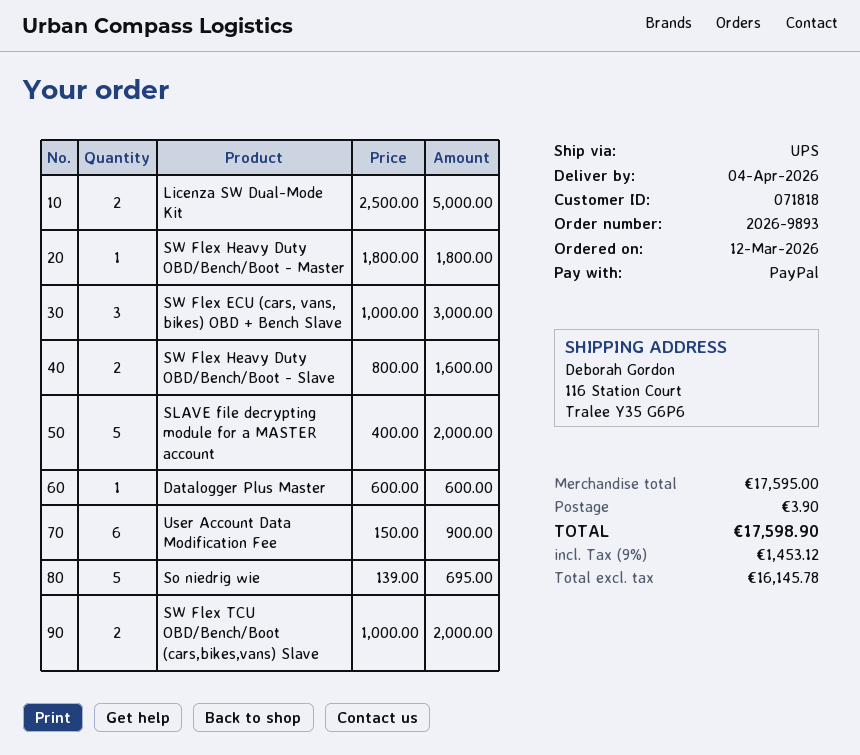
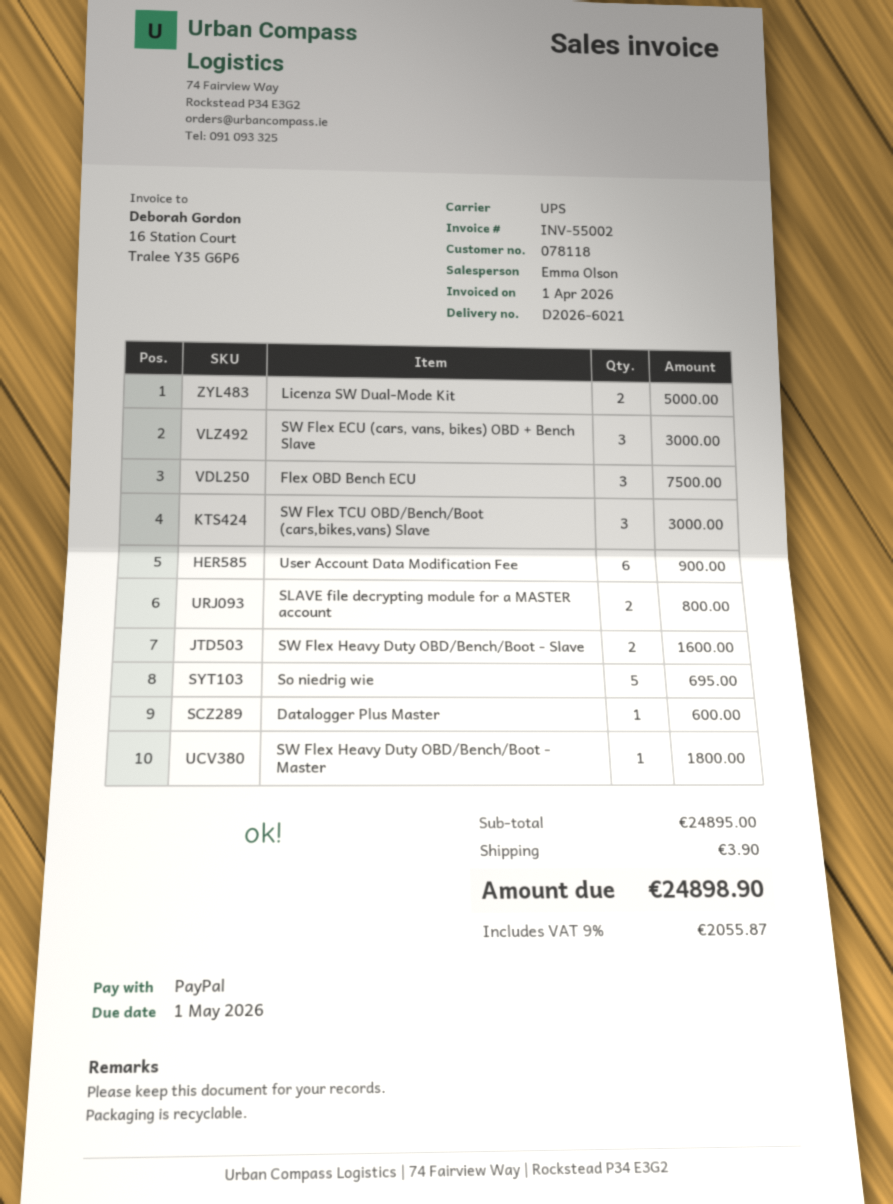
customer number: 071818 -> 078118
SLAVE file decrypting module for a MASTER account: 5 for 2000.00 -> 2 for 800.00
SW Flex TCU OBD/Bench/Boot (cars,bikes,vans) Slave: 2 for 2000.00 -> 3 for 3000.00
Flex OBD Bench ECU: none -> 3 for 7500.00
subtotal: 17595.00 -> 24895.00
tax: 9% = 1453.12 -> 9% = 2055.87
total: 17598.90 -> 24898.90

